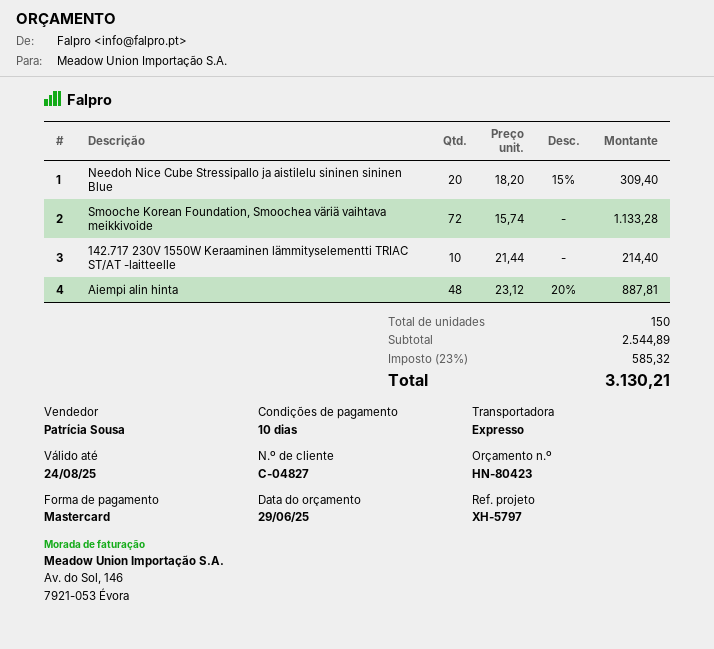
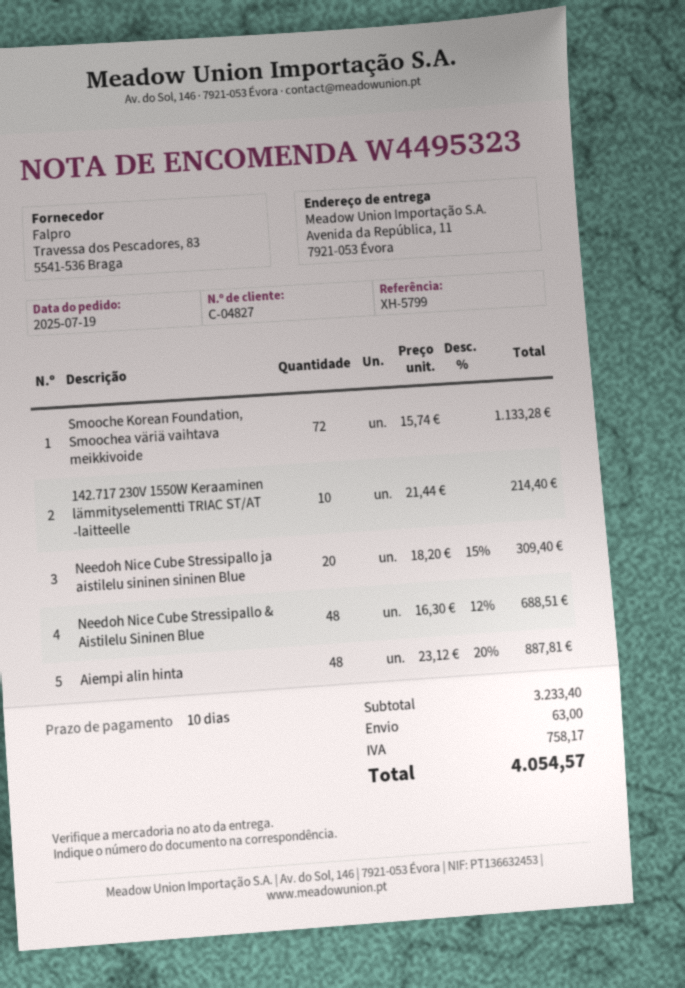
reference: XH-5797 -> XH-5799
Needoh Nice Cube Stressipallo & Aistilelu Sininen Blue: none -> 48 x 16.30 - 12% = 688.51
subtotal: 2544.89 -> 3233.40
shipping: none -> 63.00
tax: 585.32 -> 758.17
total: 3130.21 -> 4054.57

